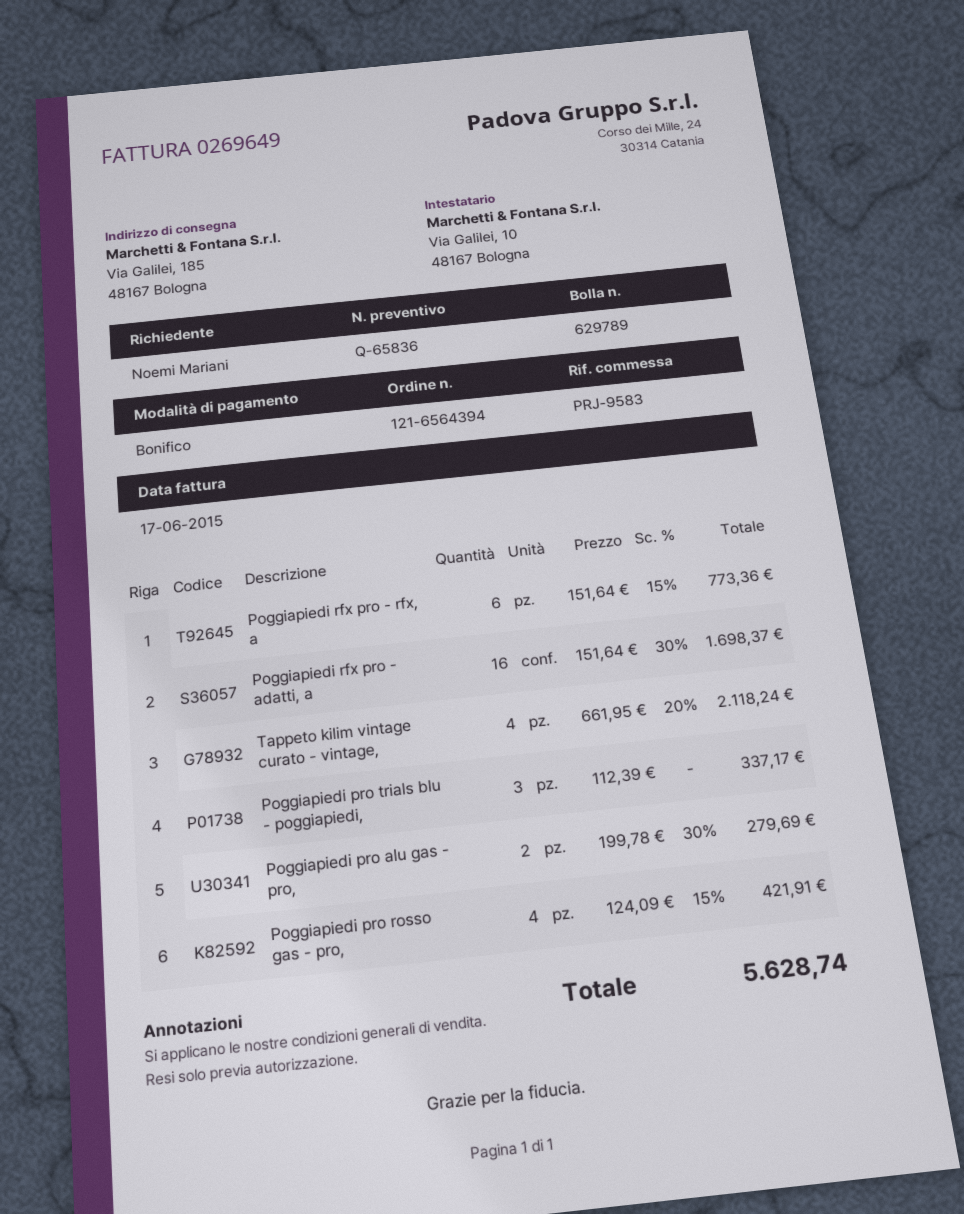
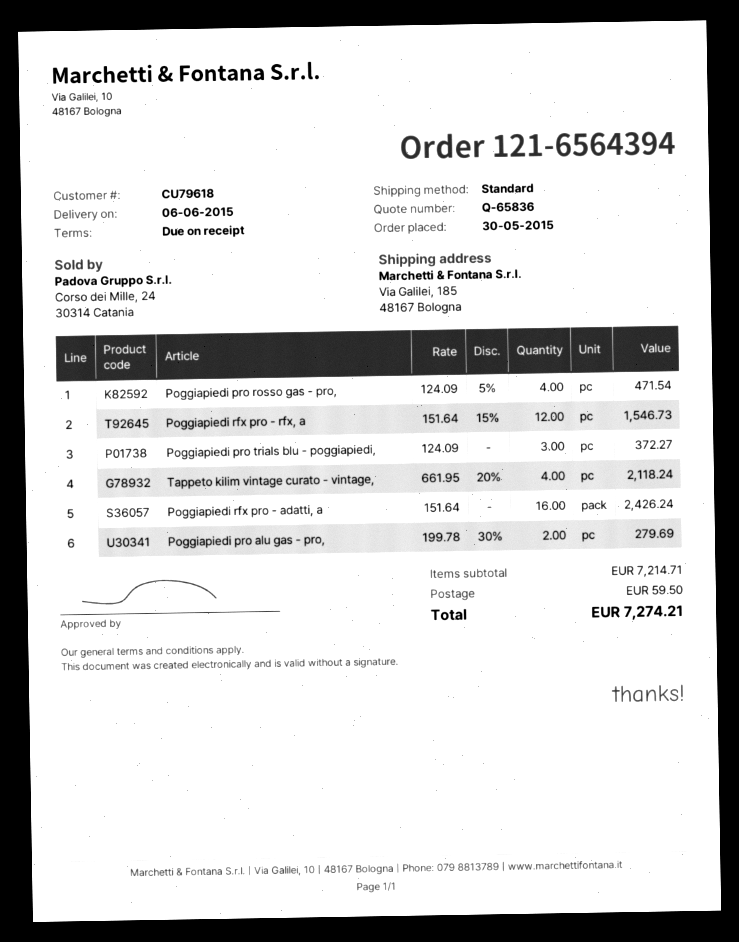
Poggiapiedi rfx pro - rfx, a: 6 x 151.64 - 15% = 773.36 -> 12 x 151.64 - 15% = 1546.73
Poggiapiedi rfx pro - adatti, a: 16 x 151.64 - 30% = 1698.37 -> 16 x 151.64 = 2426.24
Poggiapiedi pro trials blu - poggiapiedi,: 3 x 112.39 = 337.17 -> 3 x 124.09 = 372.27
Poggiapiedi pro rosso gas - pro,: 4 x 124.09 - 15% = 421.91 -> 4 x 124.09 - 5% = 471.54
shipping: none -> 59.50
total: 5628.74 -> 7274.21

